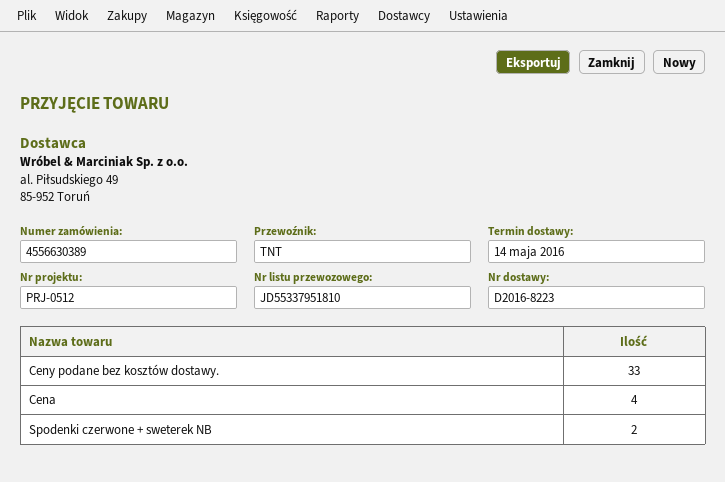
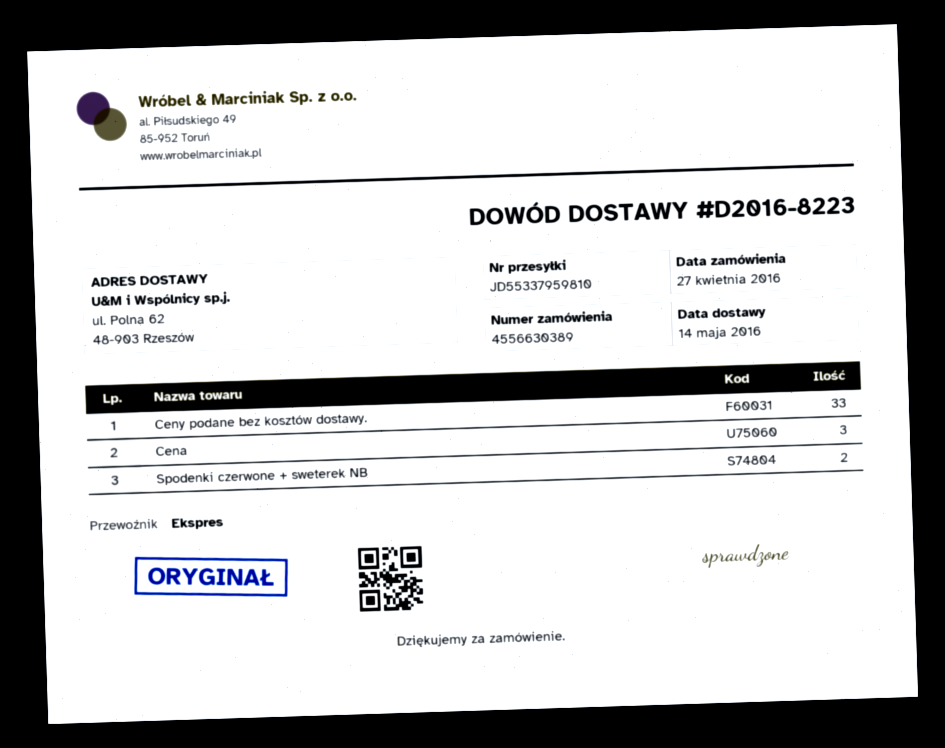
shipping method: TNT -> express
tracking number: JD55337951810 -> JD55337959810
Cena: 4 -> 3

